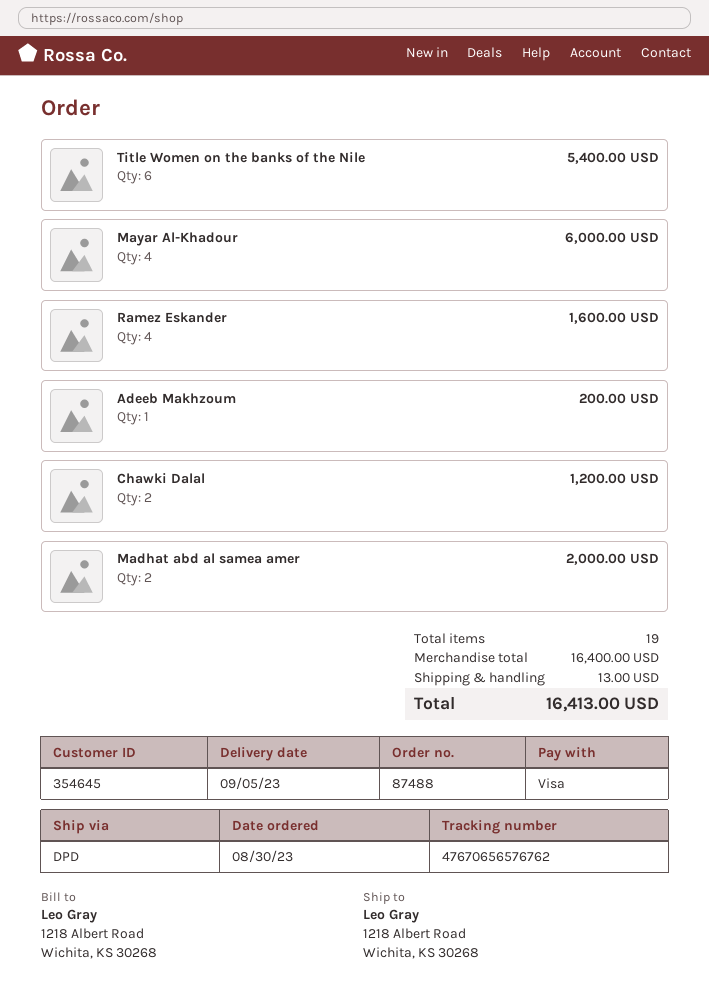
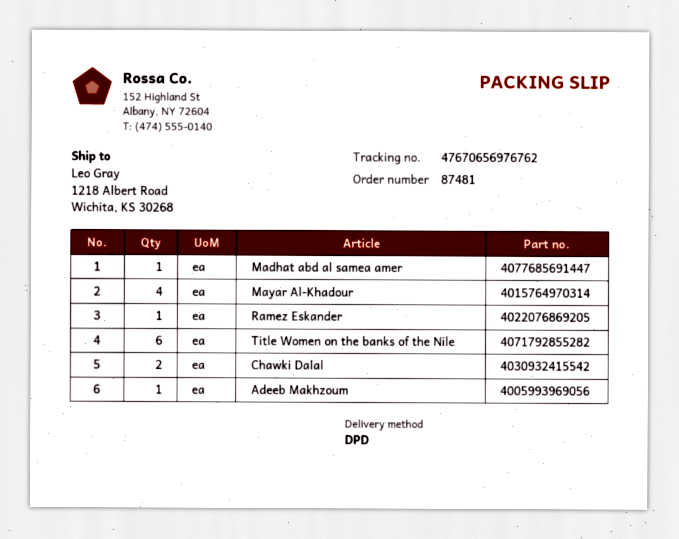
order number: 87488 -> 87481
tracking number: 47670656576762 -> 47670656976762
Ramez Eskander: 4 -> 1
Madhat abd al samea amer: 2 -> 1

